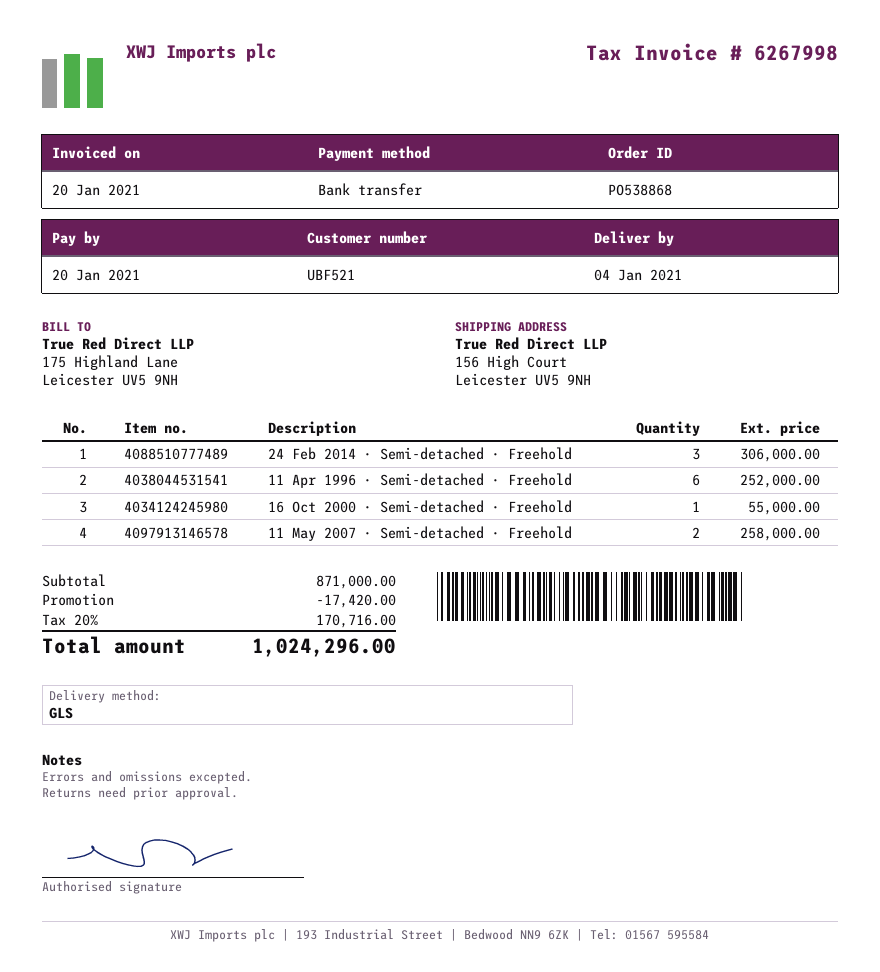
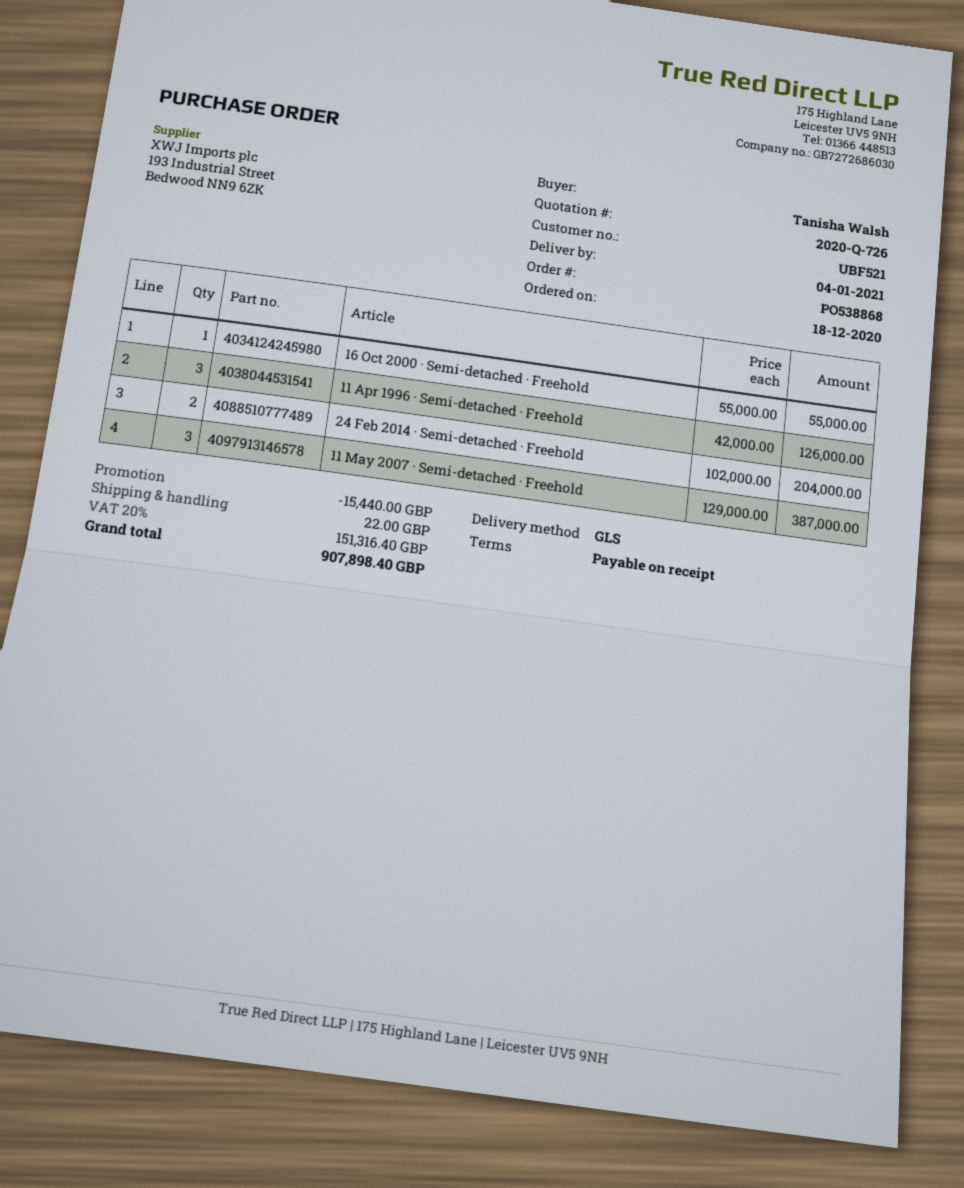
24 Feb 2014 · Semi-detached · Freehold: 3 for 306000.00 -> 2 for 204000.00
11 Apr 1996 · Semi-detached · Freehold: 6 for 252000.00 -> 3 for 126000.00
11 May 2007 · Semi-detached · Freehold: 2 for 258000.00 -> 3 for 387000.00
discount: 17420.00 -> 15440.00
shipping: none -> 22.00
tax: 20% = 170716.00 -> 20% = 151316.40
total: 1024296.00 -> 907898.40

